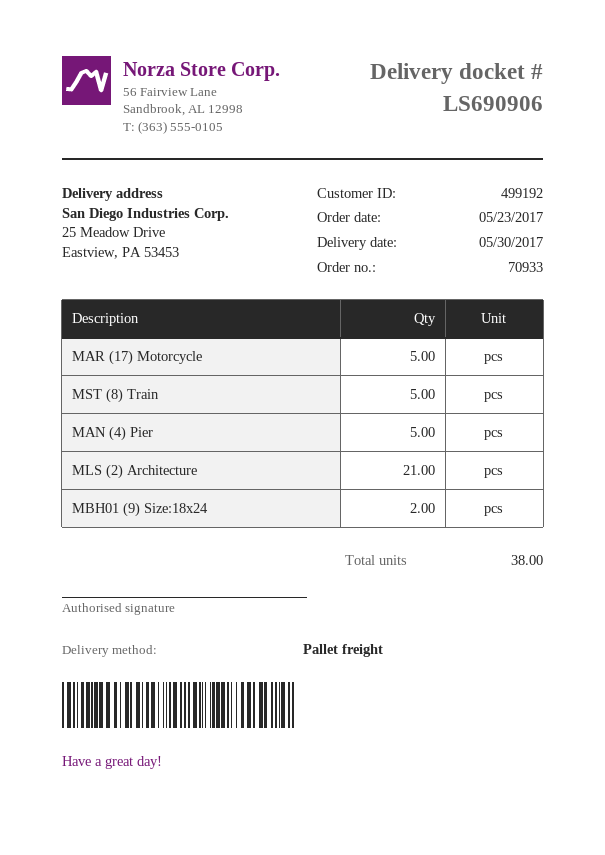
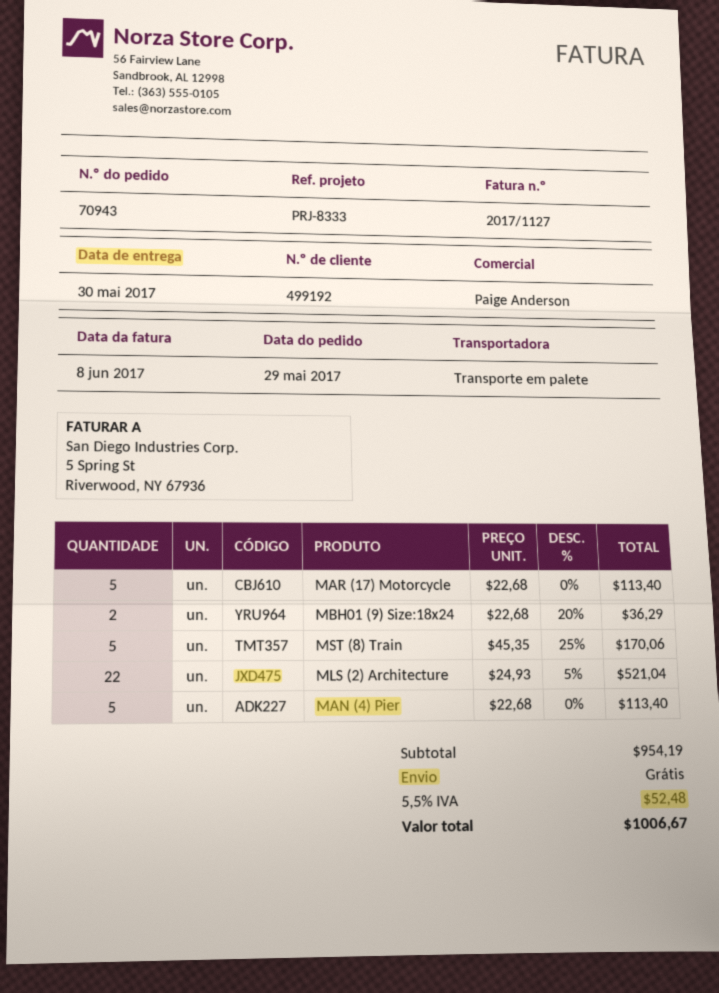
order number: 70933 -> 70943
order date: 2017-05-23 -> 2017-05-29
MLS (2) Architecture: 21 -> 22

